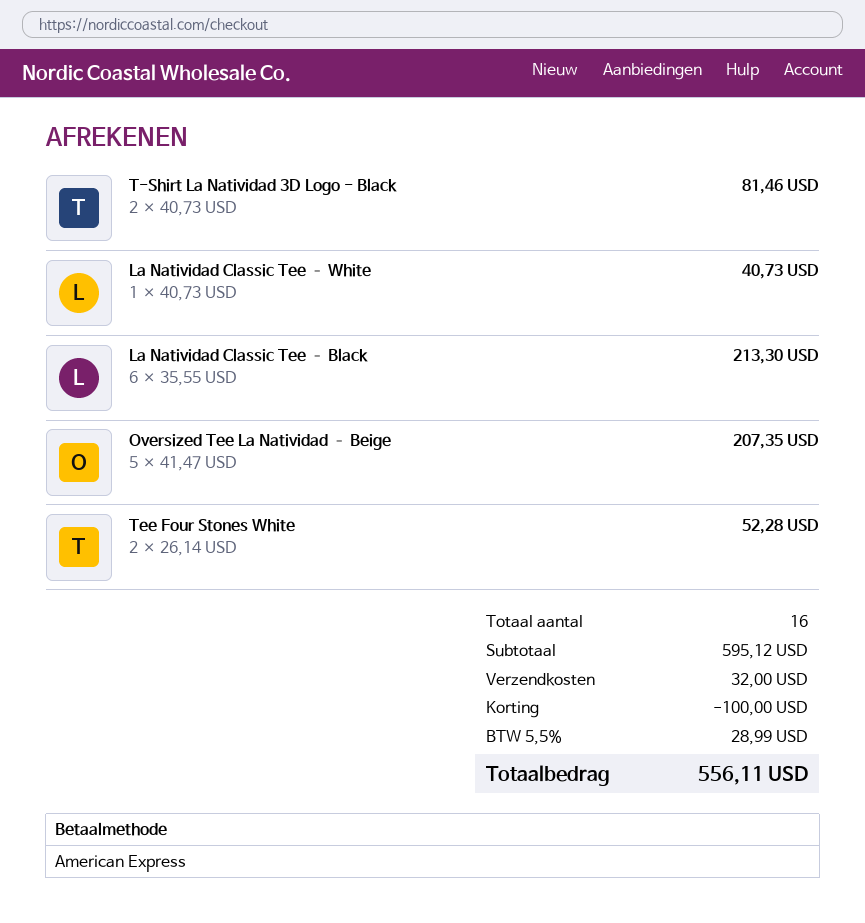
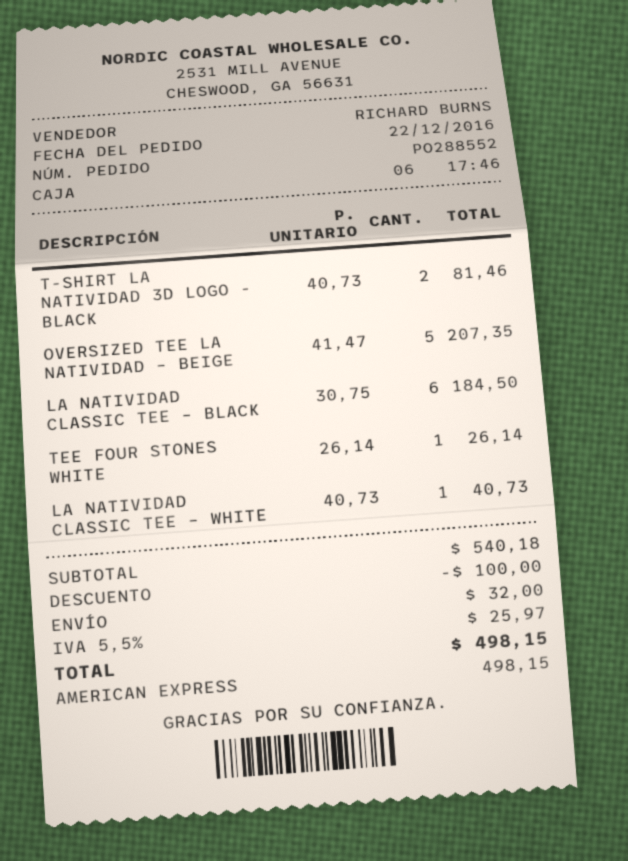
La Natividad Classic Tee – Black: 6 x 35.55 = 213.30 -> 6 x 30.75 = 184.50
Tee Four Stones White: 2 x 26.14 = 52.28 -> 1 x 26.14 = 26.14
subtotal: 595.12 -> 540.18
tax: 5.5% = 28.99 -> 5.5% = 25.97
total: 556.11 -> 498.15

